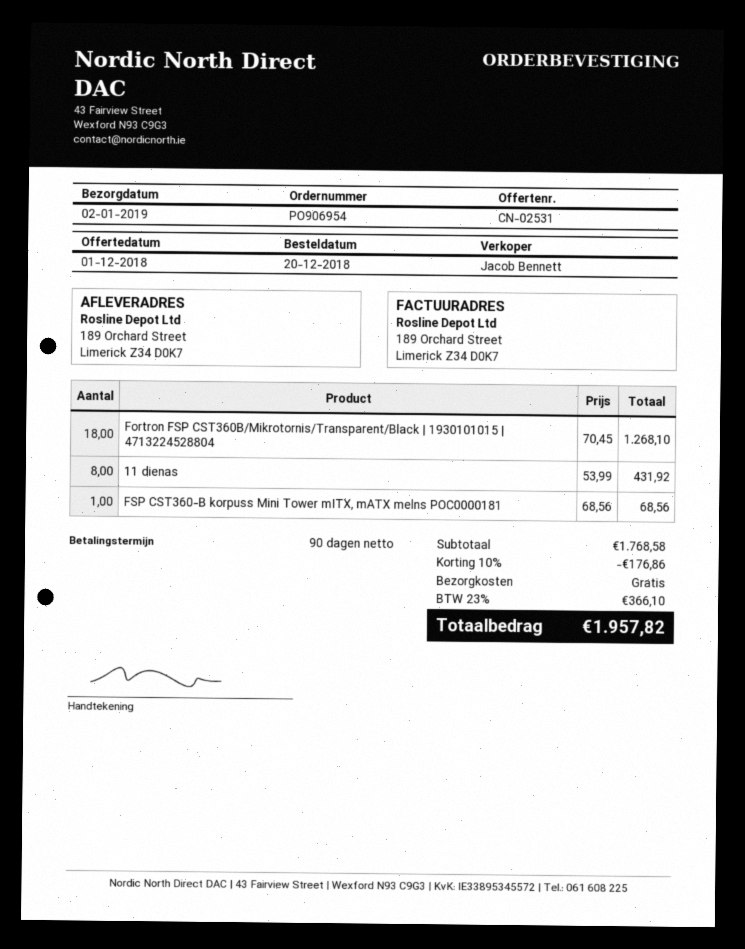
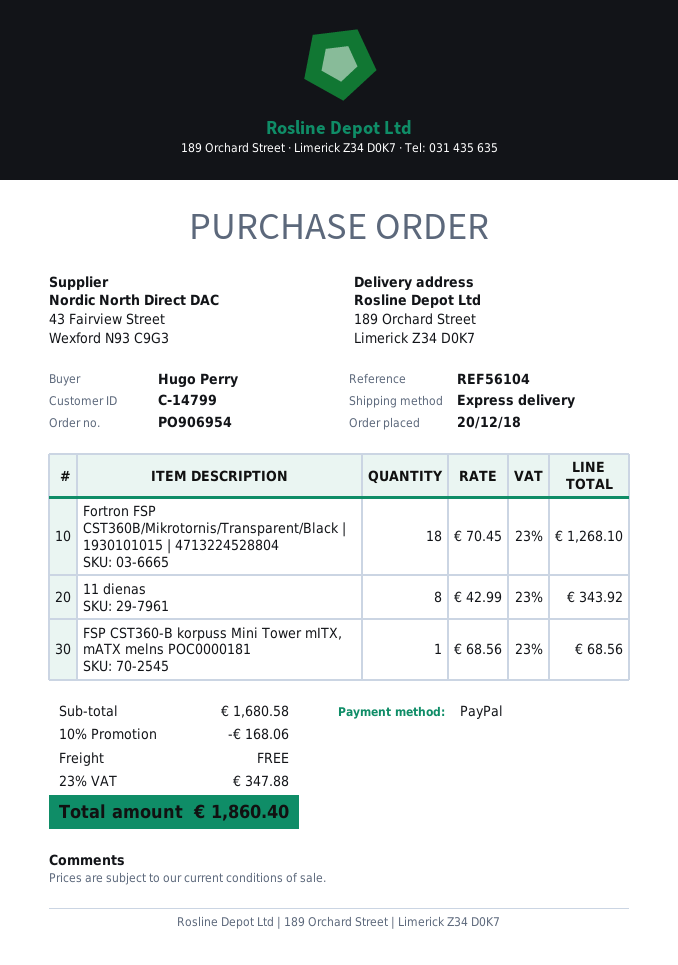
11 dienas: 8 x 53.99 = 431.92 -> 8 x 42.99 = 343.92
subtotal: 1768.58 -> 1680.58
discount: 10% = 176.86 -> 10% = 168.06
tax: 23% = 366.10 -> 23% = 347.88
total: 1957.82 -> 1860.40

